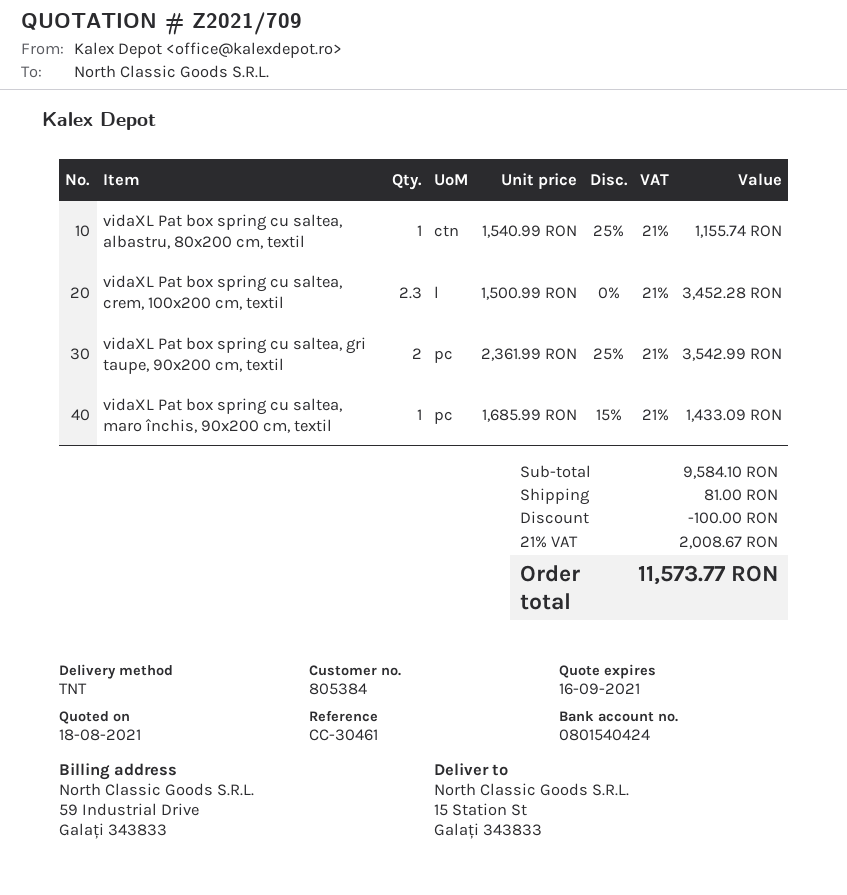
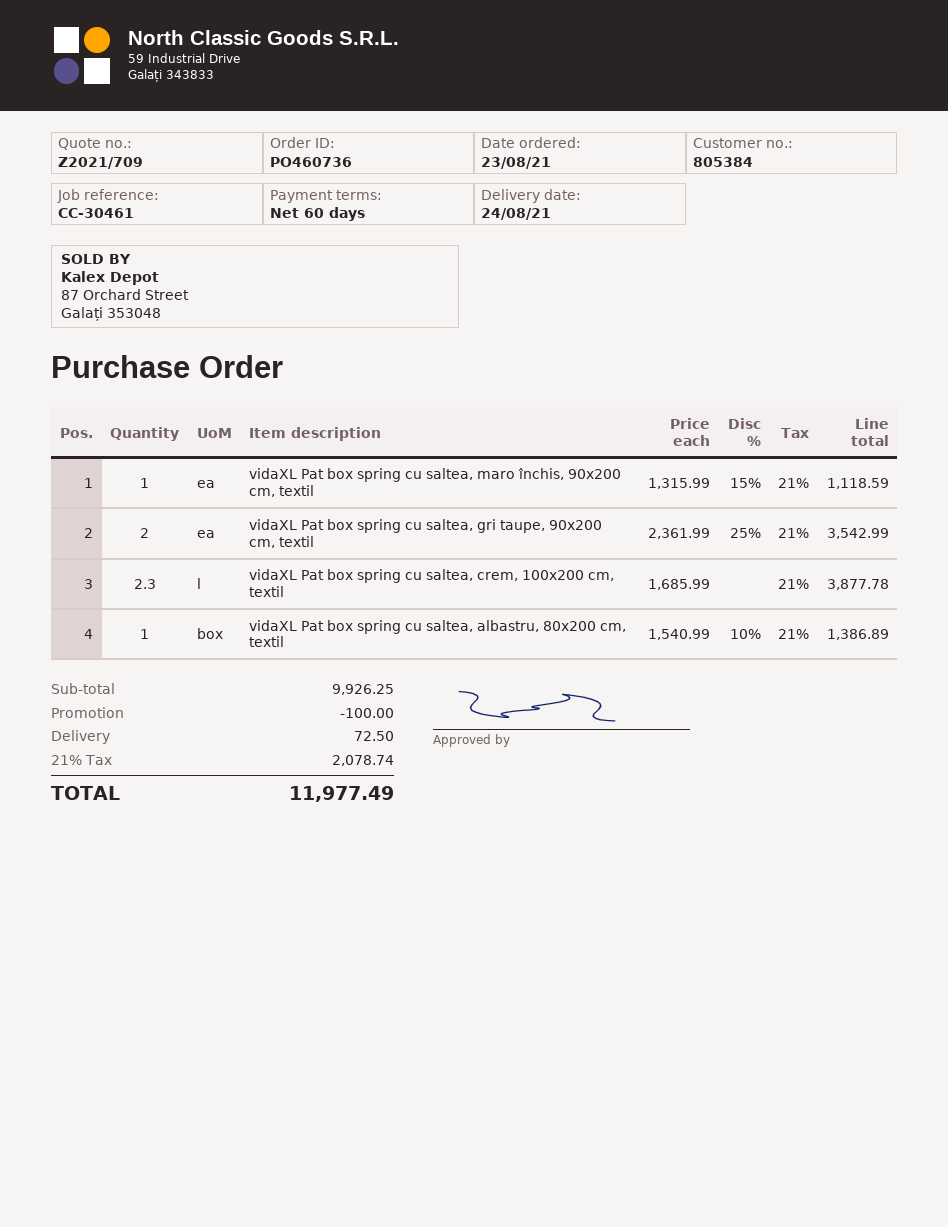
vidaXL Pat box spring cu saltea, albastru, 80x200 cm, textil: 1 x 1540.99 - 25% = 1155.74 -> 1 x 1540.99 - 10% = 1386.89
vidaXL Pat box spring cu saltea, crem, 100x200 cm, textil: 2.3 x 1500.99 = 3452.28 -> 2.3 x 1685.99 = 3877.78
vidaXL Pat box spring cu saltea, maro închis, 90x200 cm, textil: 1 x 1685.99 - 15% = 1433.09 -> 1 x 1315.99 - 15% = 1118.59
subtotal: 9584.10 -> 9926.25
shipping: 81.00 -> 72.50
tax: 21% = 2008.67 -> 21% = 2078.74
total: 11573.77 -> 11977.49

